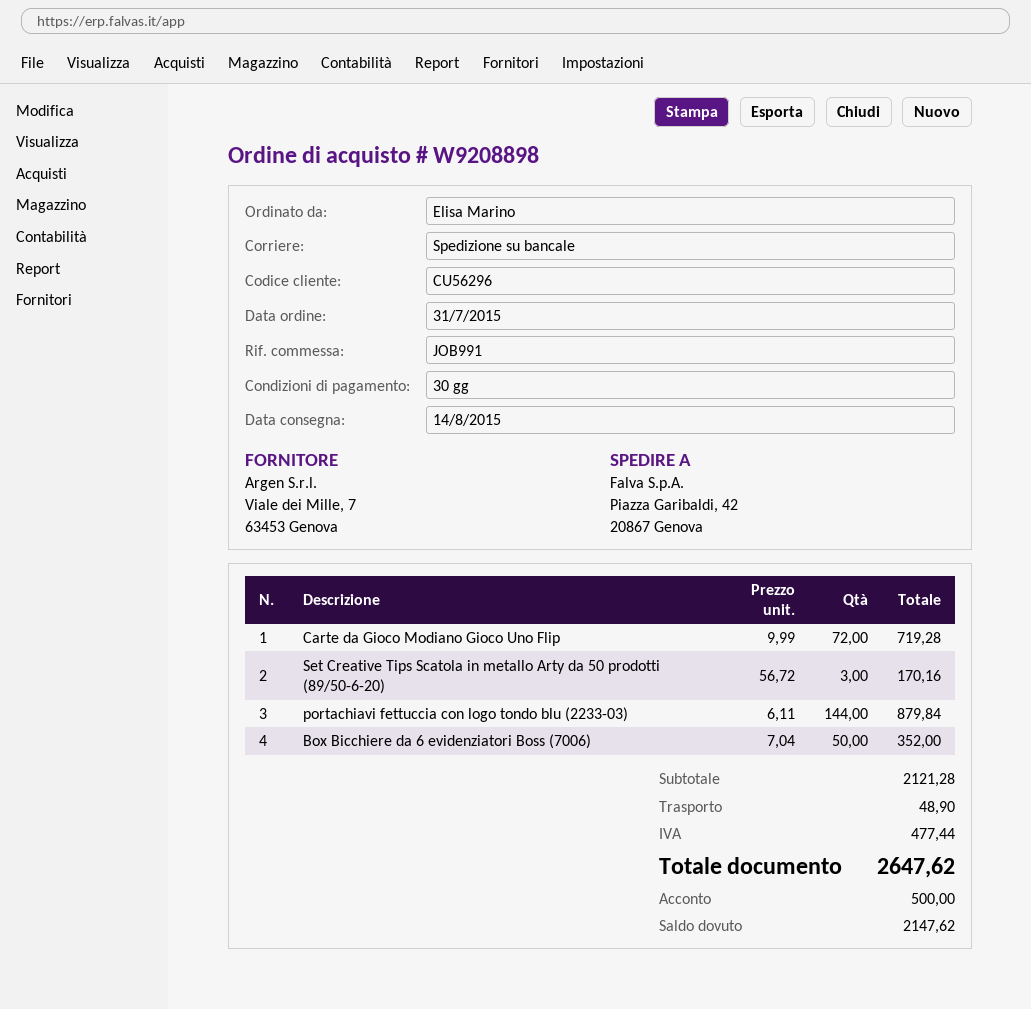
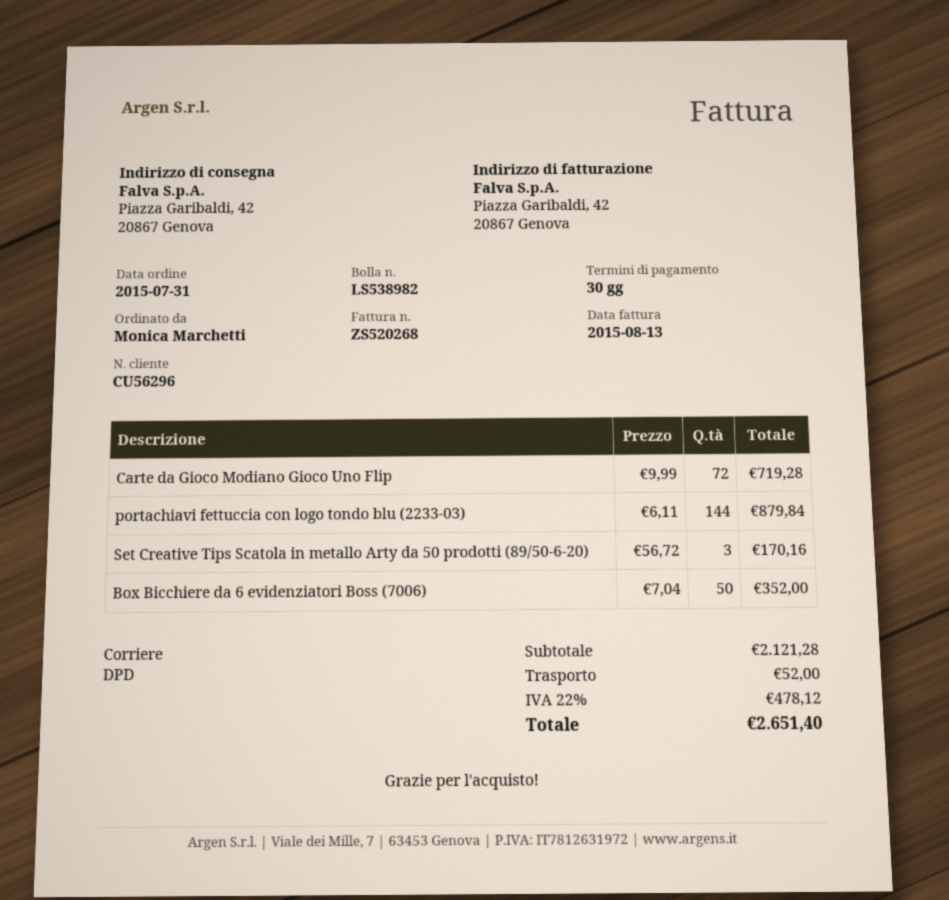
ordered by: Elisa Marino -> Monica Marchetti
shipping method: pallet freight -> DPD
shipping: 48.90 -> 52.00
tax: 477.44 -> 478.12
total: 2647.62 -> 2651.40

